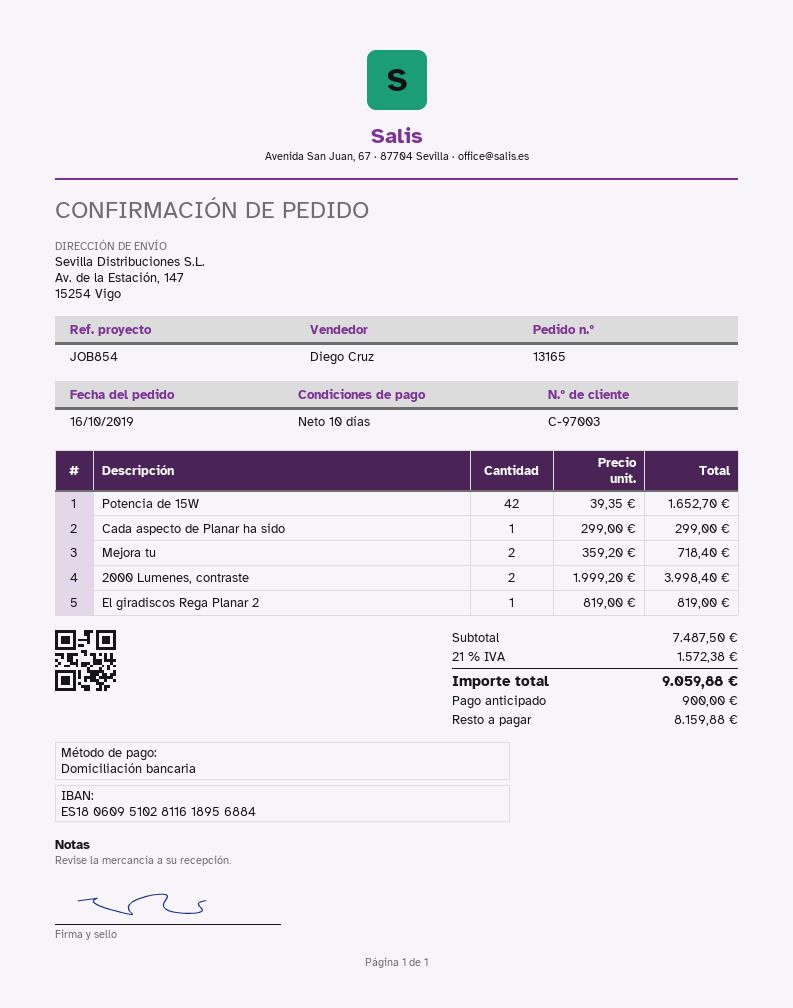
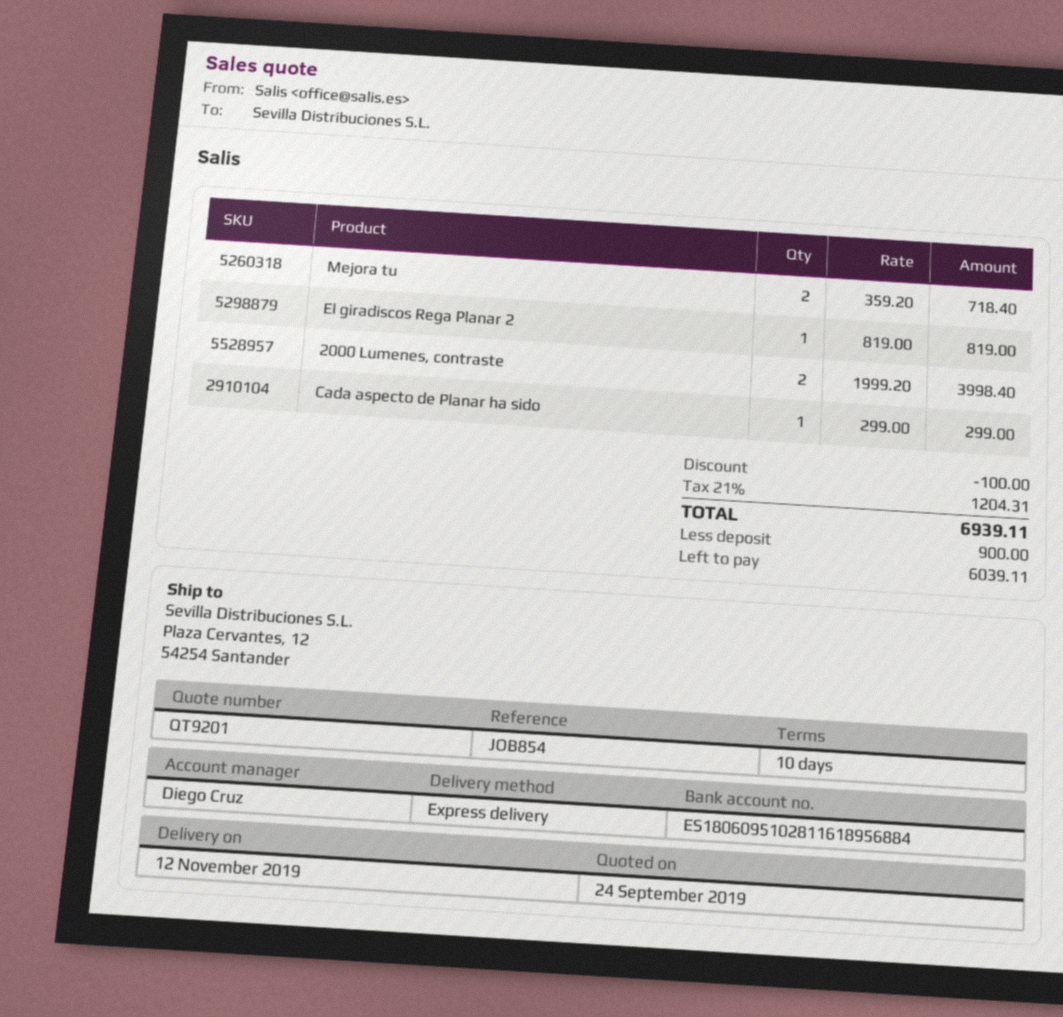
ship to: Av. de la Estación, 147, 15254 Vigo -> Plaza Cervantes, 12, 54254 Santander
Potencia de 15W: 42 x 39.35 = 1652.70 -> none
discount: none -> 100.00
tax: 21% = 1572.38 -> 21% = 1204.31
total: 9059.88 -> 6939.11
balance: 8159.88 -> 6039.11

